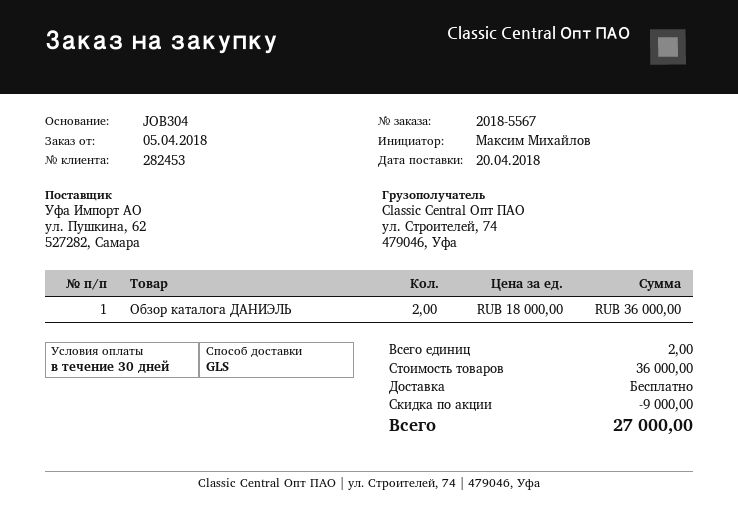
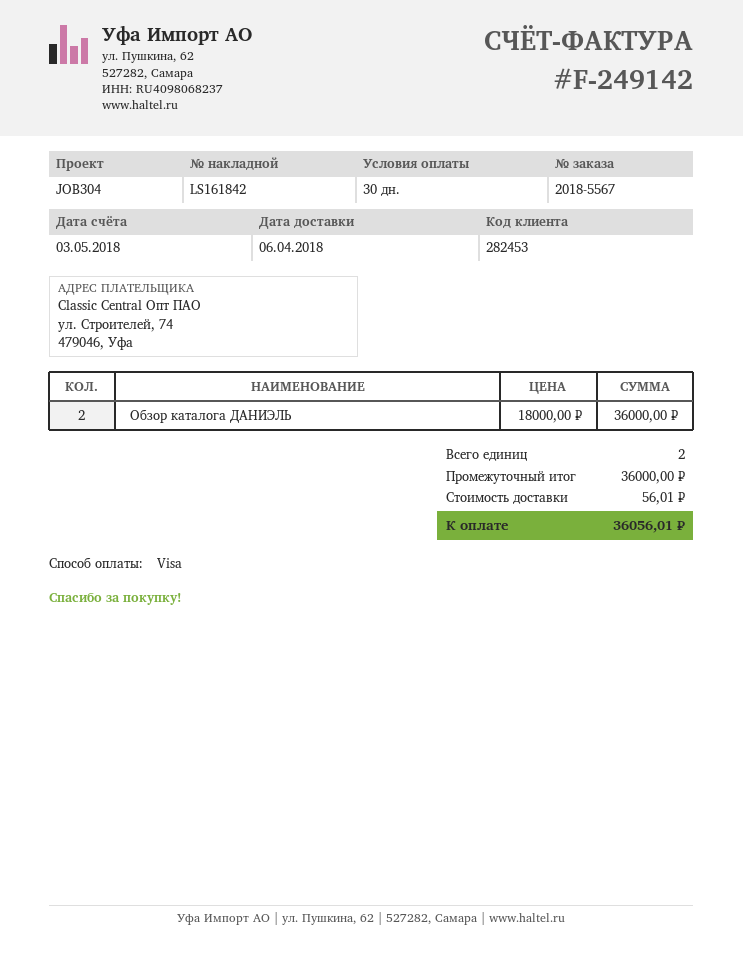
delivery date: 2018-04-20 -> 2018-04-06
discount: 9000.00 -> none
shipping: 0.00 -> 56.01
total: 27000.00 -> 36056.01

